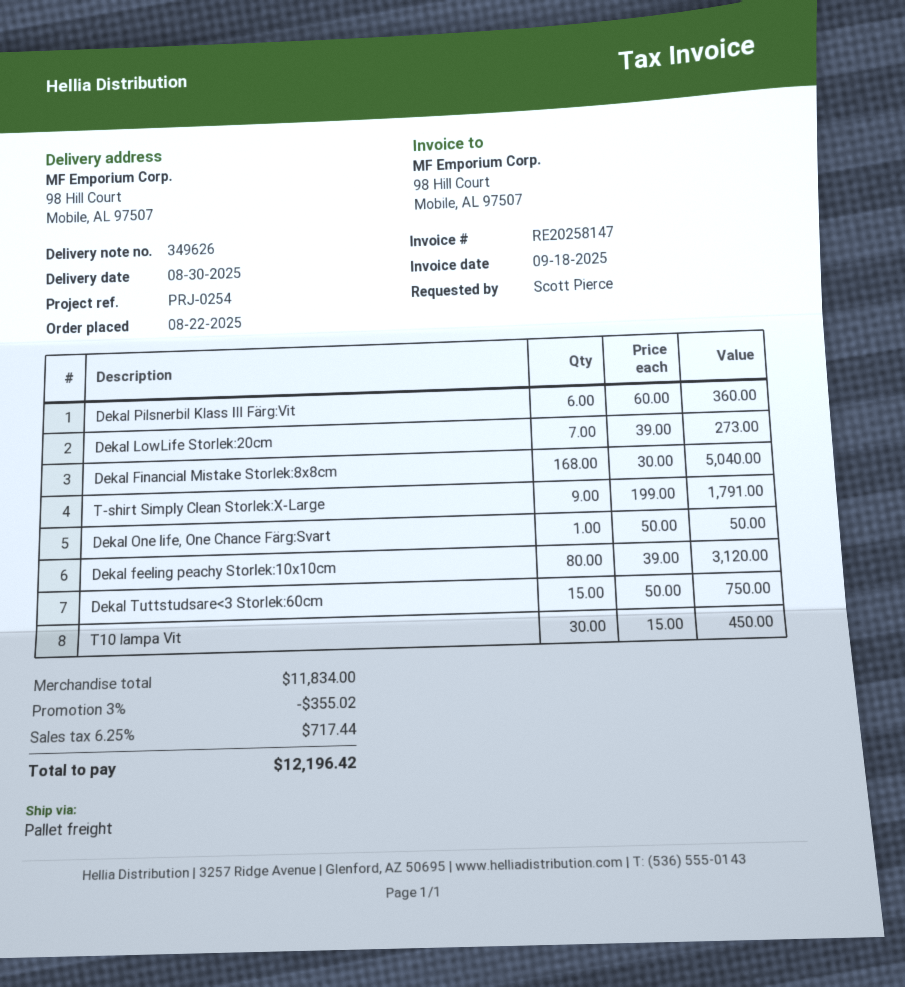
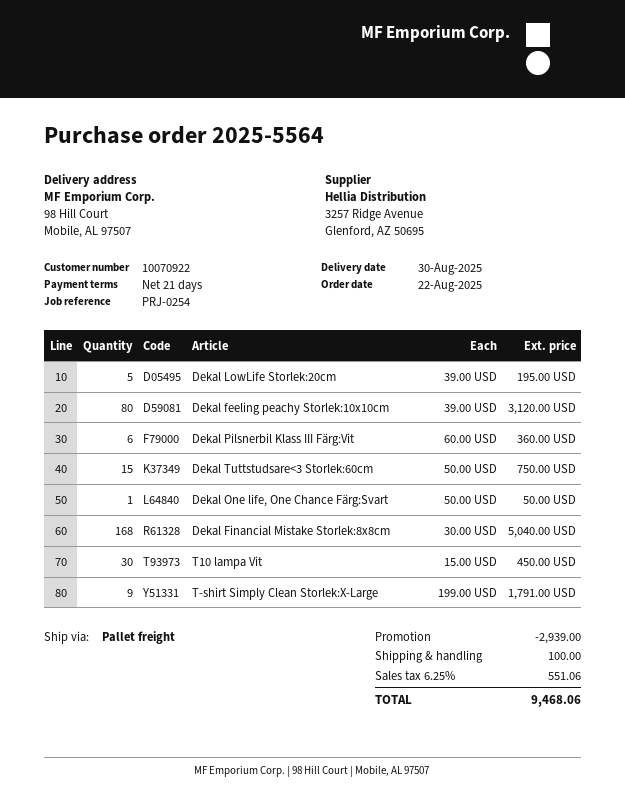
Dekal LowLife Storlek:20cm: 7 x 39.00 = 273.00 -> 5 x 39.00 = 195.00
discount: 355.02 -> 2939.00
shipping: none -> 100.00
tax: 6.25% = 717.44 -> 6.25% = 551.06
total: 12196.42 -> 9468.06

